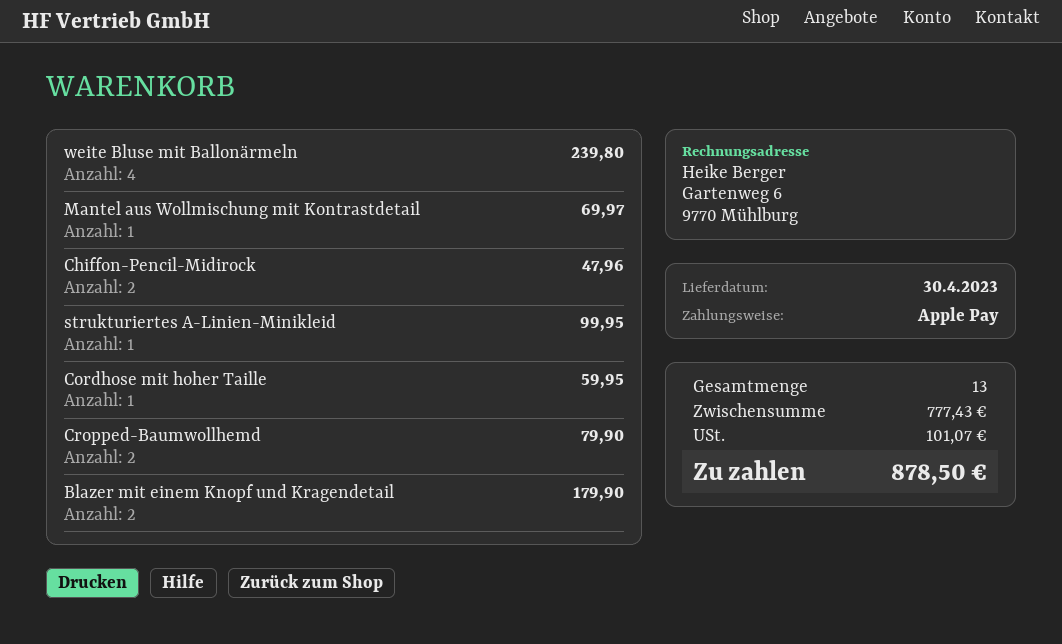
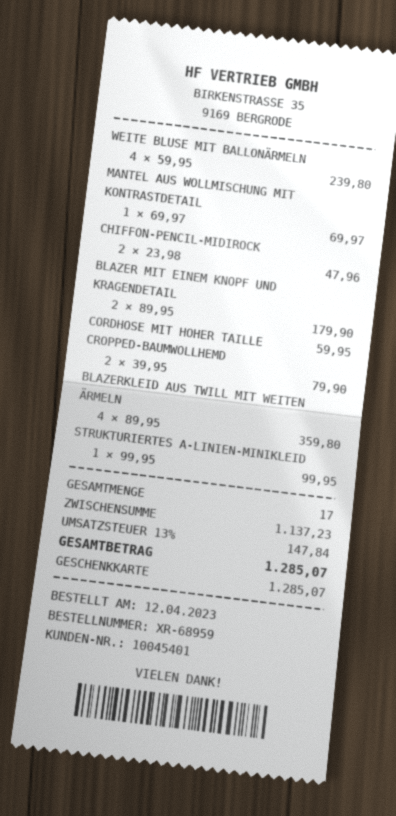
payment method: Apple Pay -> gift card
BLAZERKLEID AUS TWILL MIT WEITEN ÄRMELN: none -> 4 for 359.80
total quantity: 13 -> 17
subtotal: 777.43 -> 1137.23
tax: 101.07 -> 147.84
total: 878.50 -> 1285.07

